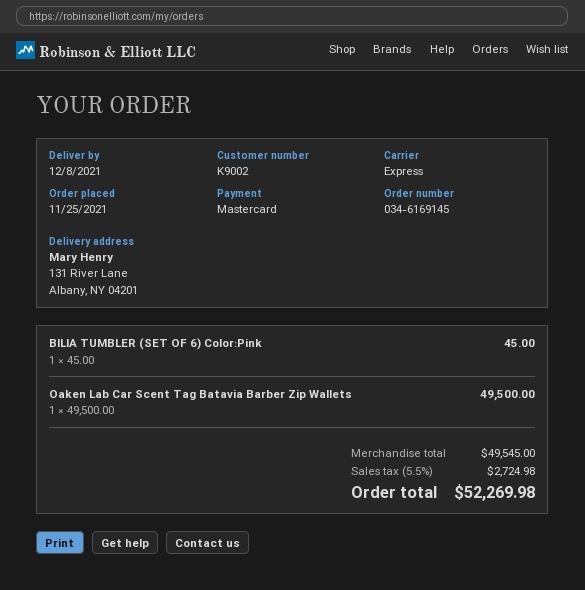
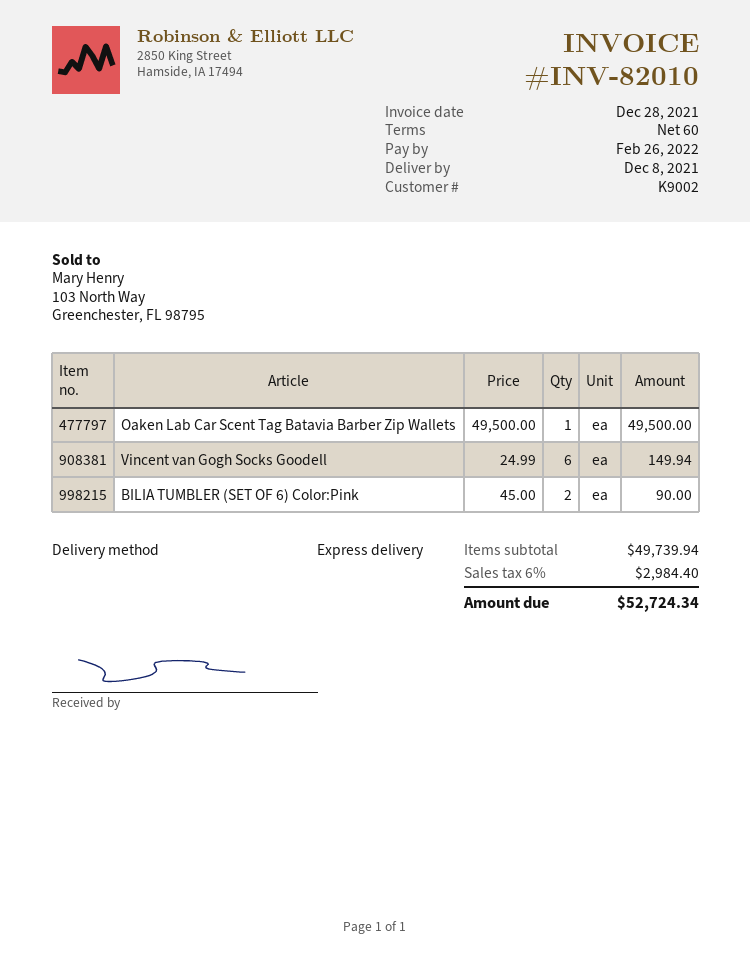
BILIA TUMBLER (SET OF 6) Color:Pink: 1 x 45.00 = 45.00 -> 2 x 45.00 = 90.00
Vincent van Gogh Socks Goodell: none -> 6 x 24.99 = 149.94
subtotal: 49545.00 -> 49739.94
tax: 5.5% = 2724.98 -> 6% = 2984.40
total: 52269.98 -> 52724.34

